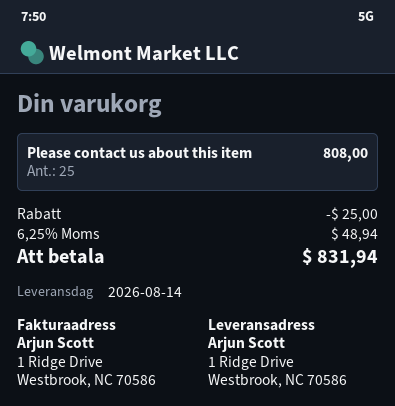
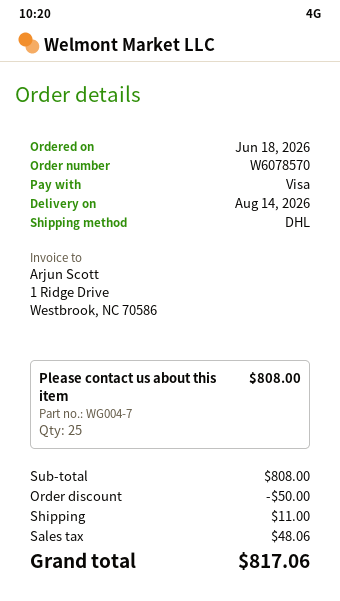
discount: 25.00 -> 50.00
shipping: none -> 11.00
tax: 48.94 -> 48.06
total: 831.94 -> 817.06

